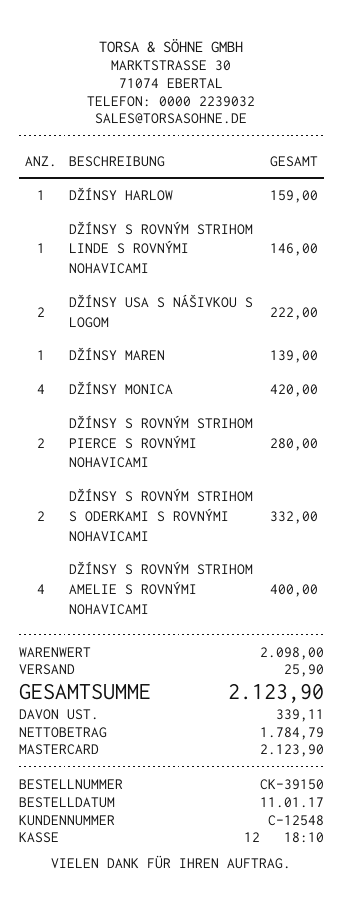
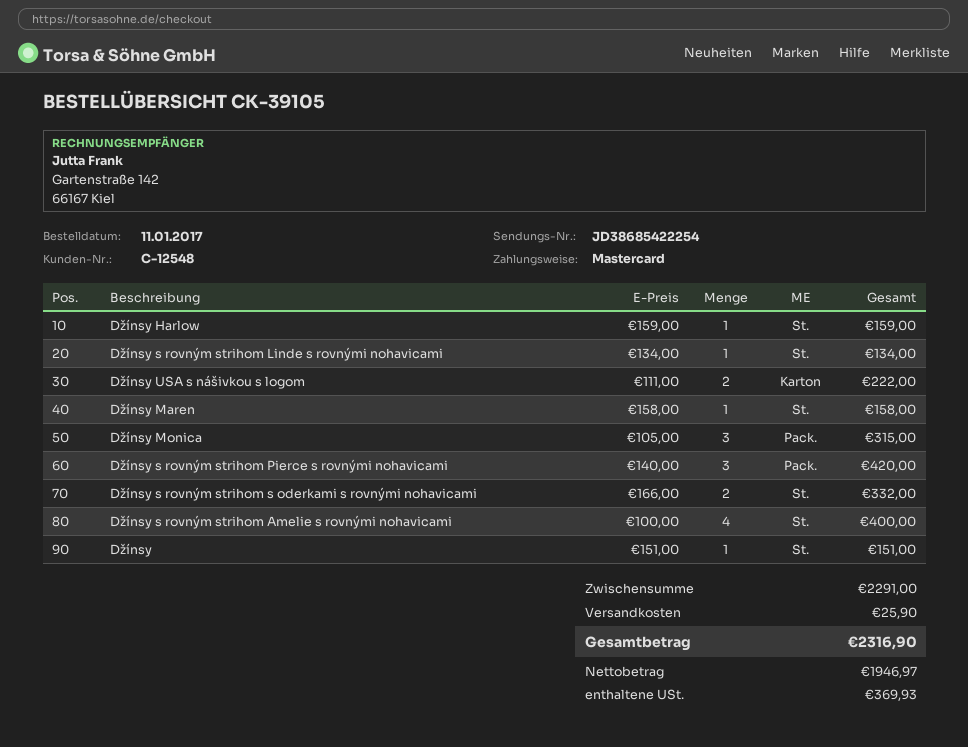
order number: CK-39150 -> CK-39105
DŽÍNSY S ROVNÝM STRIHOM LINDE S ROVNÝMI NOHAVICAMI: 1 for 146.00 -> 1 for 134.00
DŽÍNSY MAREN: 1 for 139.00 -> 1 for 158.00
DŽÍNSY MONICA: 4 for 420.00 -> 3 for 315.00
DŽÍNSY S ROVNÝM STRIHOM PIERCE S ROVNÝMI NOHAVICAMI: 2 for 280.00 -> 3 for 420.00
Džínsy: none -> 1 for 151.00
subtotal: 2098.00 -> 2291.00
net: 1784.79 -> 1946.97
tax: 339.11 -> 369.93
total: 2123.90 -> 2316.90

